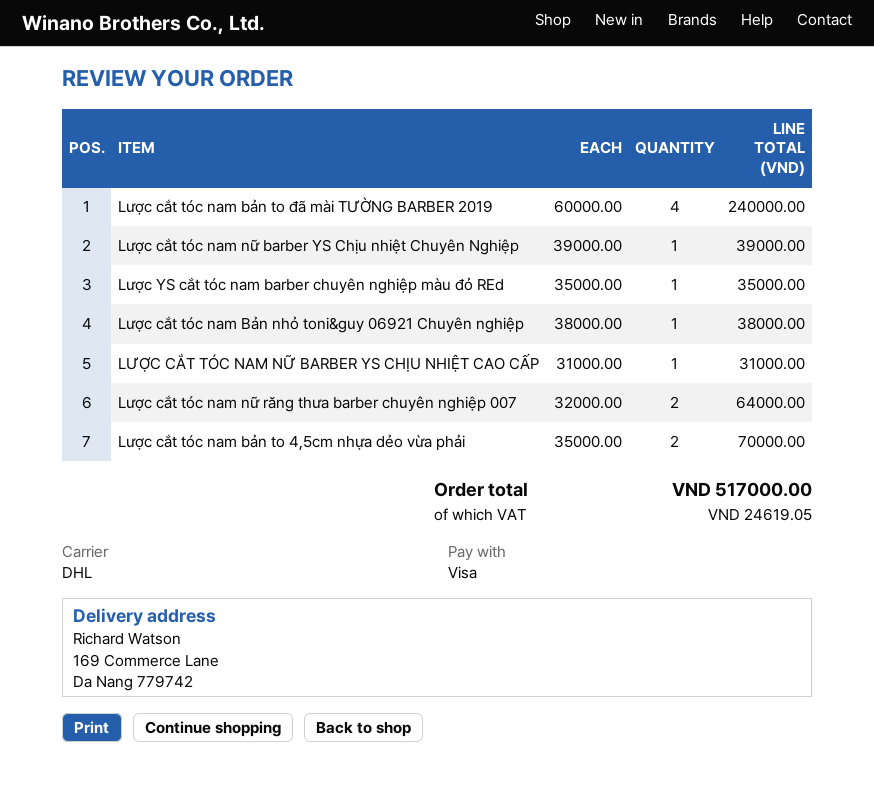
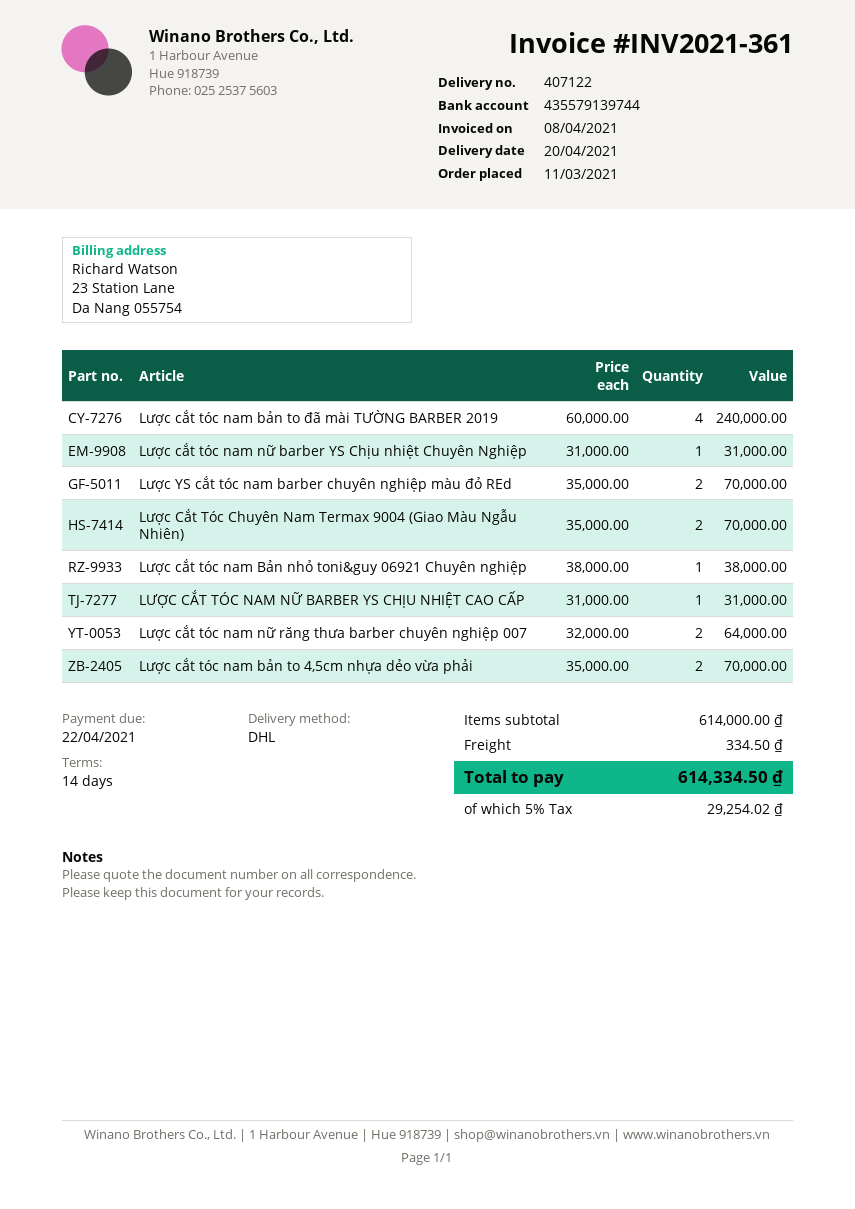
Lược cắt tóc nam nữ barber YS Chịu nhiệt Chuyên Nghiệp: 1 x 39000.00 = 39000.00 -> 1 x 31000.00 = 31000.00
Lược YS cắt tóc nam barber chuyên nghiệp màu đỏ REd: 1 x 35000.00 = 35000.00 -> 2 x 35000.00 = 70000.00
Lược Cắt Tóc Chuyên Nam Termax 9004 (Giao Màu Ngẫu Nhiên): none -> 2 x 35000.00 = 70000.00
shipping: none -> 334.50
tax: 24619.05 -> 29254.02
total: 517000.00 -> 614334.50

